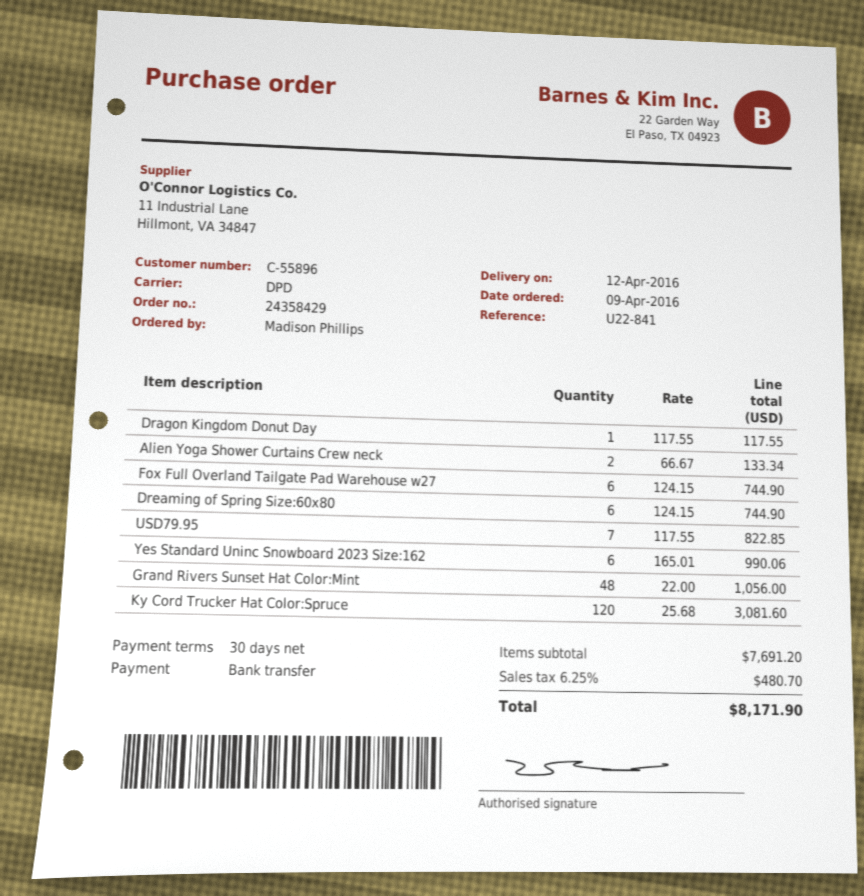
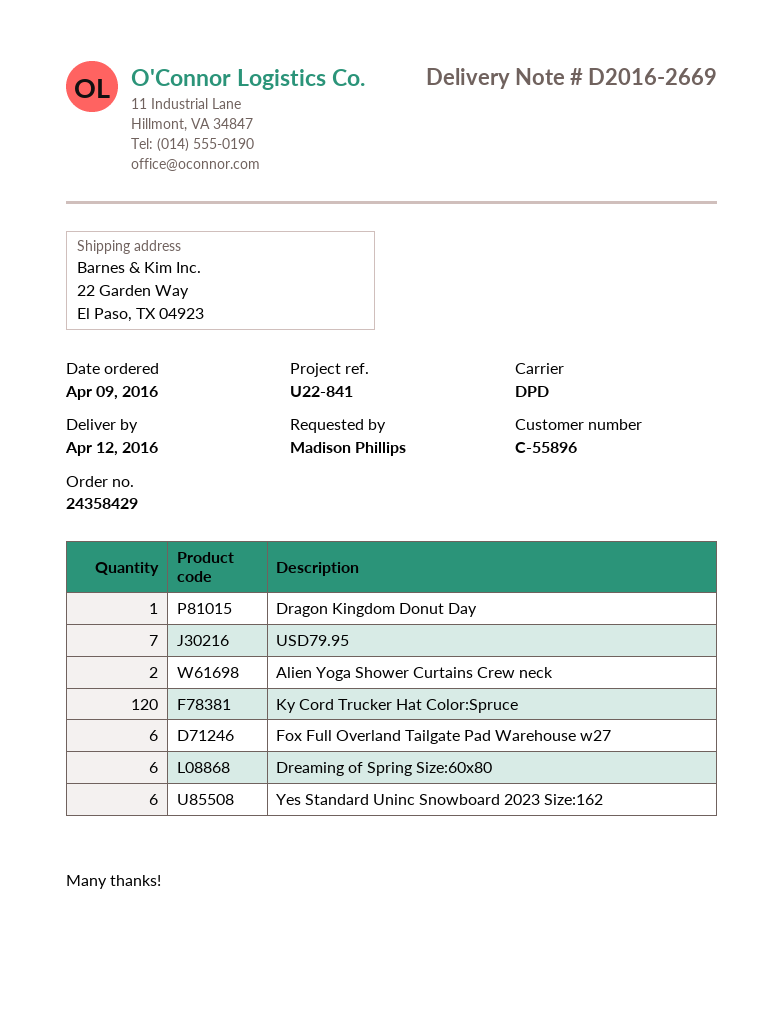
Grand Rivers Sunset Hat Color:Mint: 48 -> none

